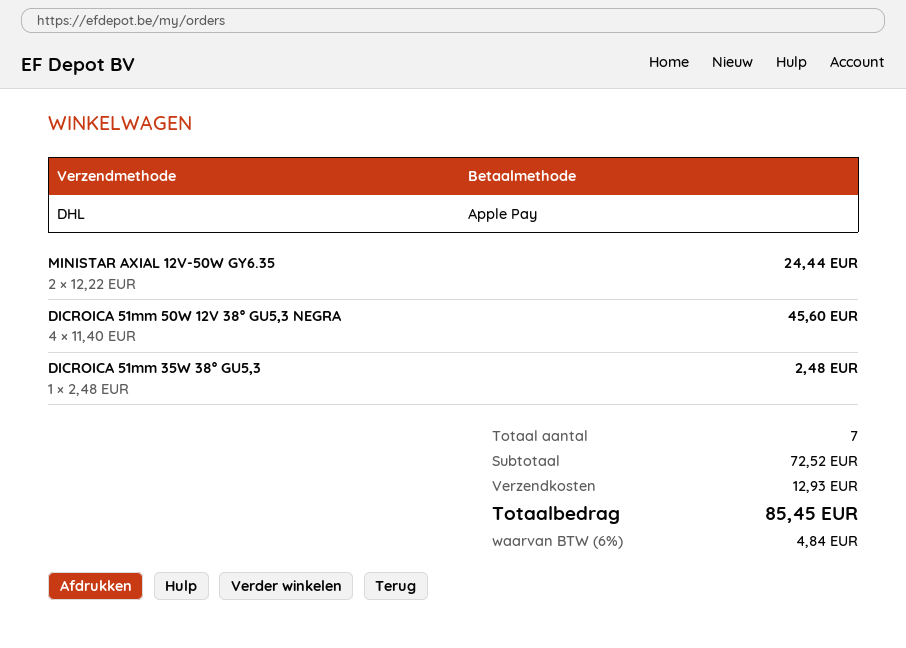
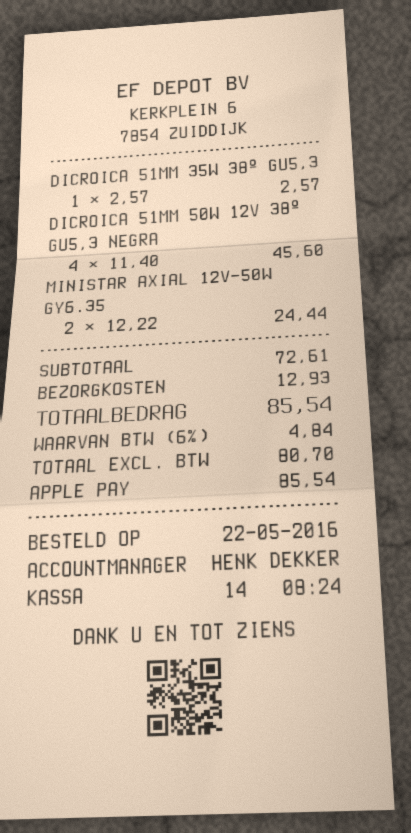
DICROICA 51mm 35W 38º GU5,3: 1 x 2.48 = 2.48 -> 1 x 2.57 = 2.57
subtotal: 72.52 -> 72.61
total: 85.45 -> 85.54

